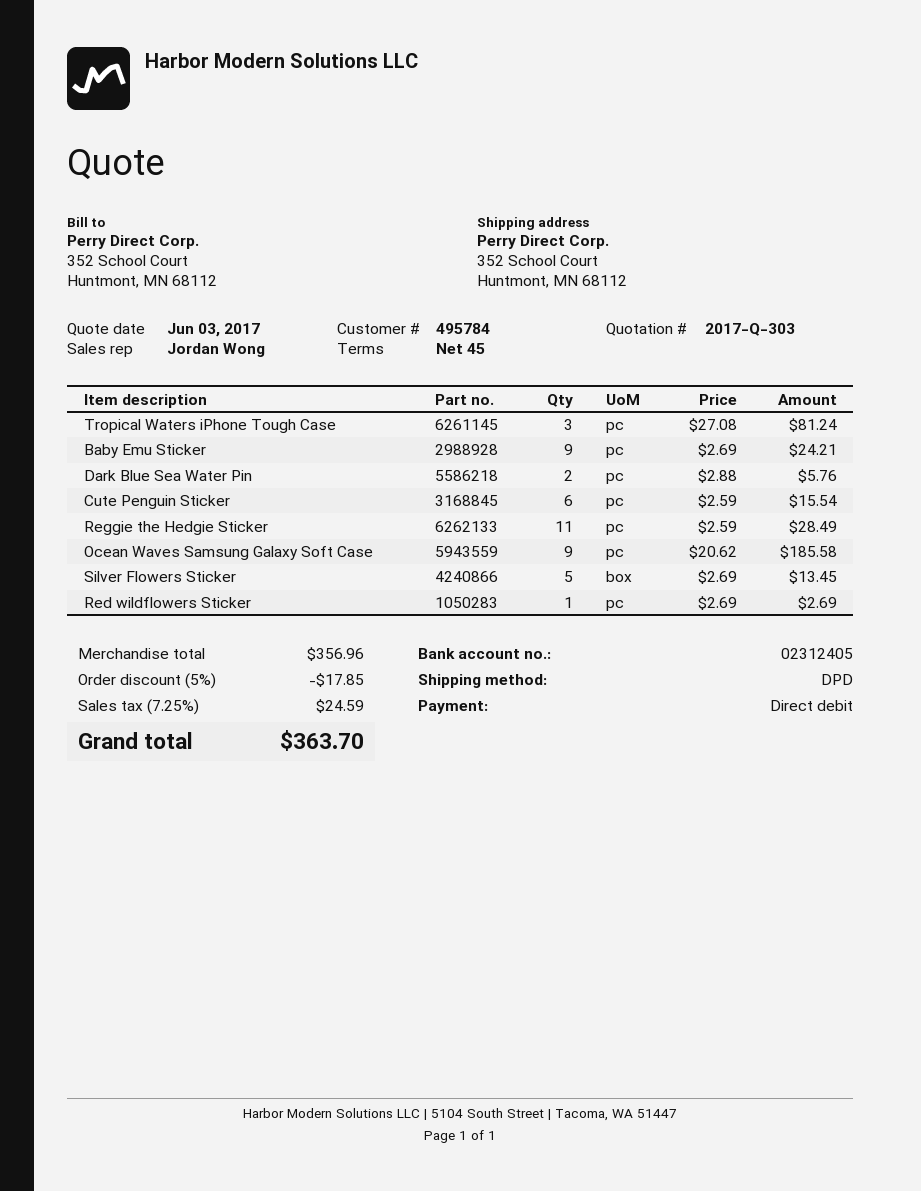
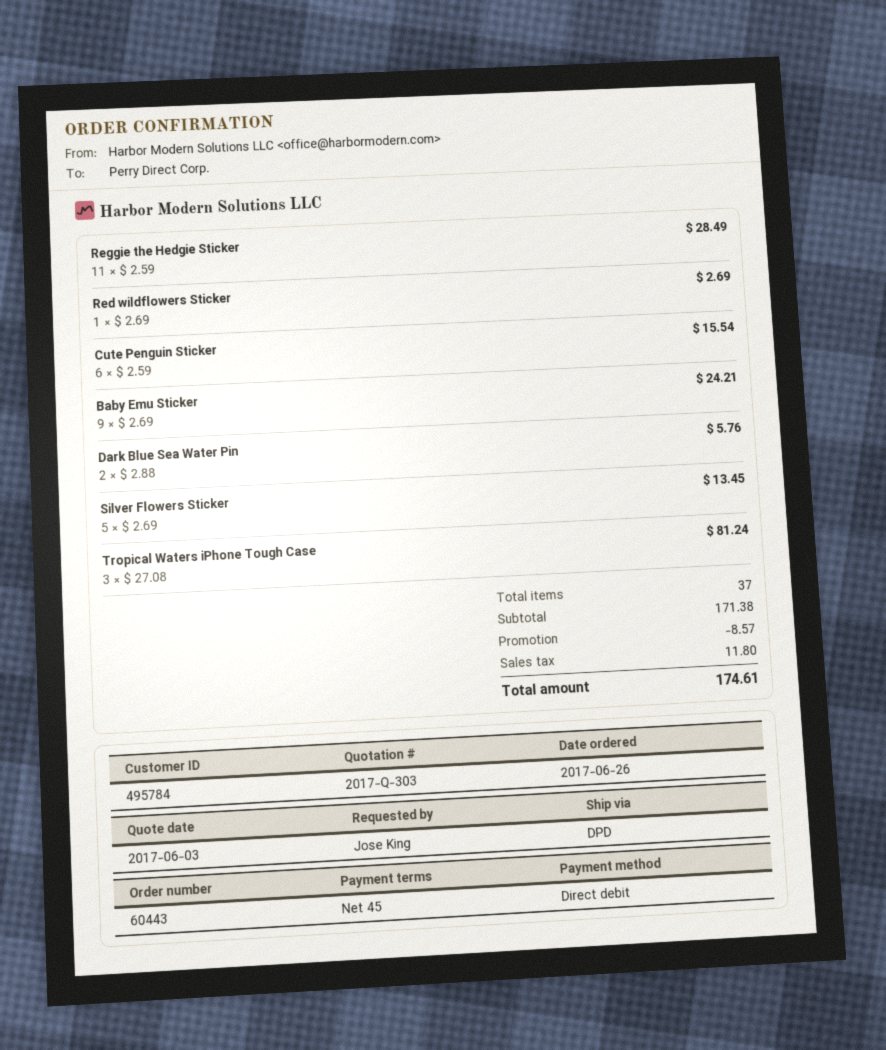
Ocean Waves Samsung Galaxy Soft Case: 9 x 20.62 = 185.58 -> none
subtotal: 356.96 -> 171.38
discount: 17.85 -> 8.57
tax: 24.59 -> 11.80
total: 363.70 -> 174.61

